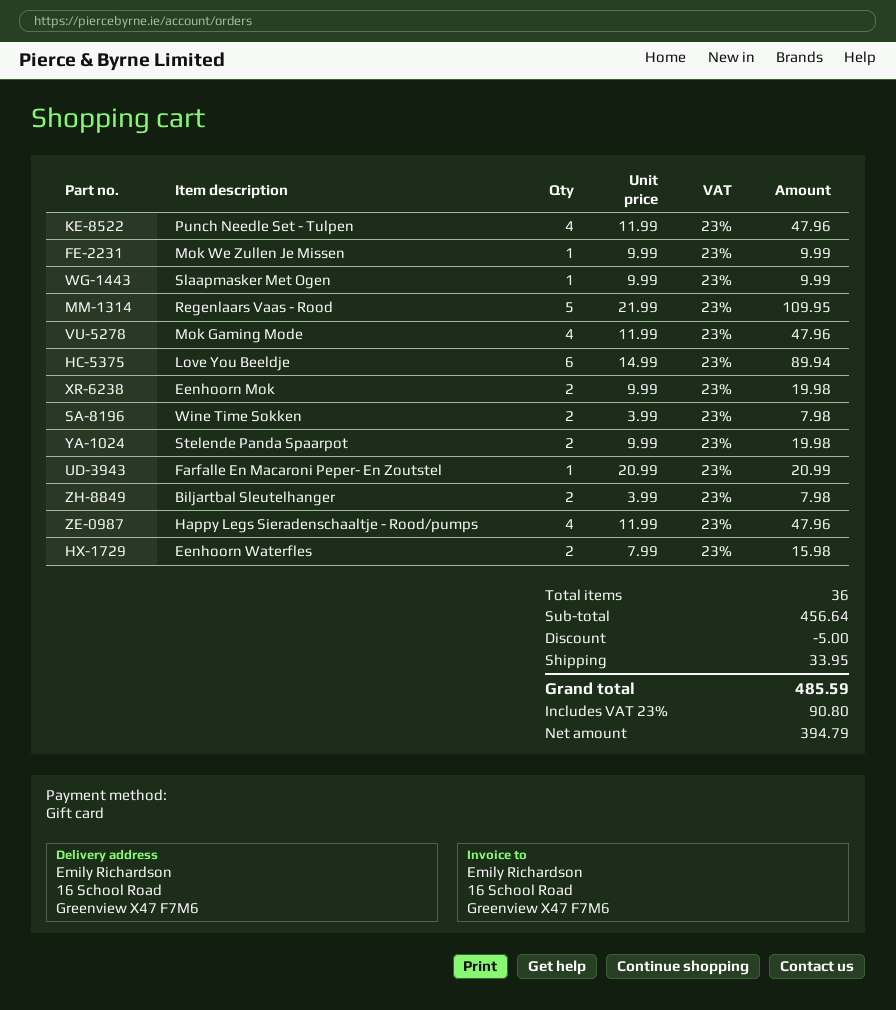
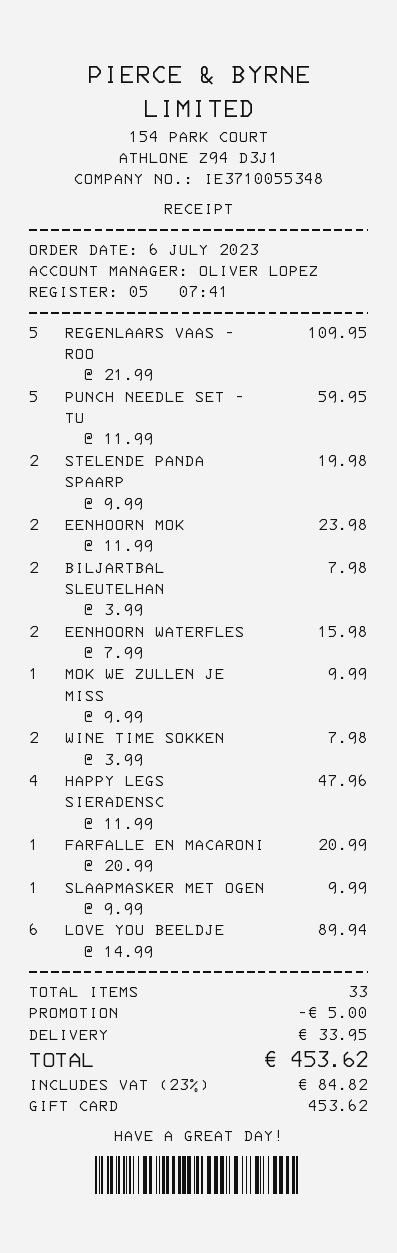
Punch Needle Set - Tulpen: 4 x 11.99 = 47.96 -> 5 x 11.99 = 59.95
Mok Gaming Mode: 4 x 11.99 = 47.96 -> none
Eenhoorn Mok: 2 x 9.99 = 19.98 -> 2 x 11.99 = 23.98
total quantity: 36 -> 33
tax: 23% = 90.80 -> 23% = 84.82
total: 485.59 -> 453.62

